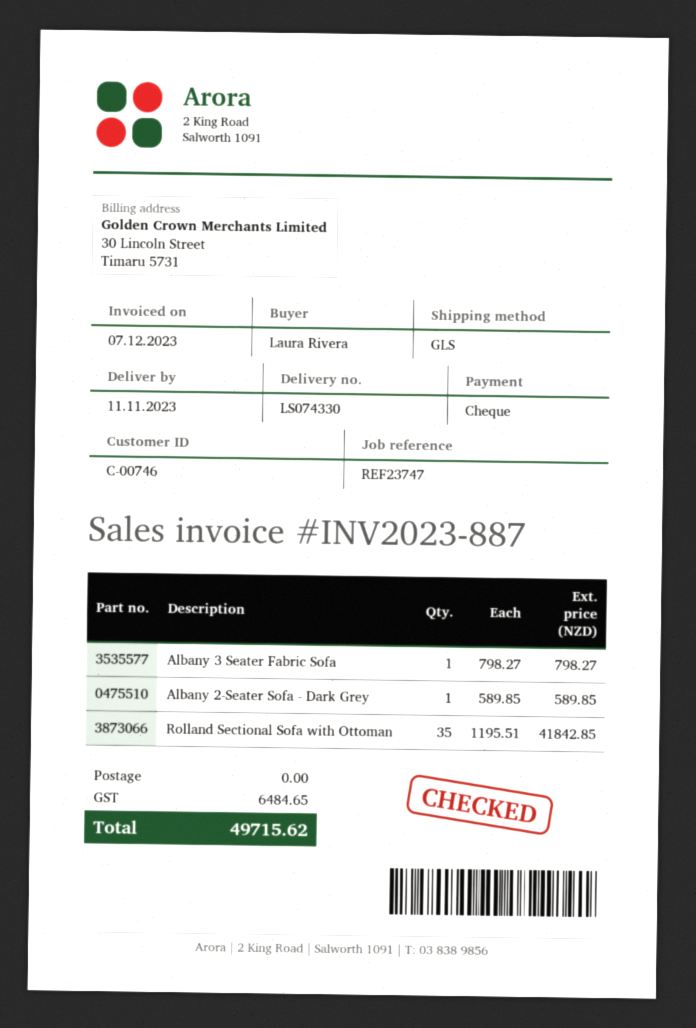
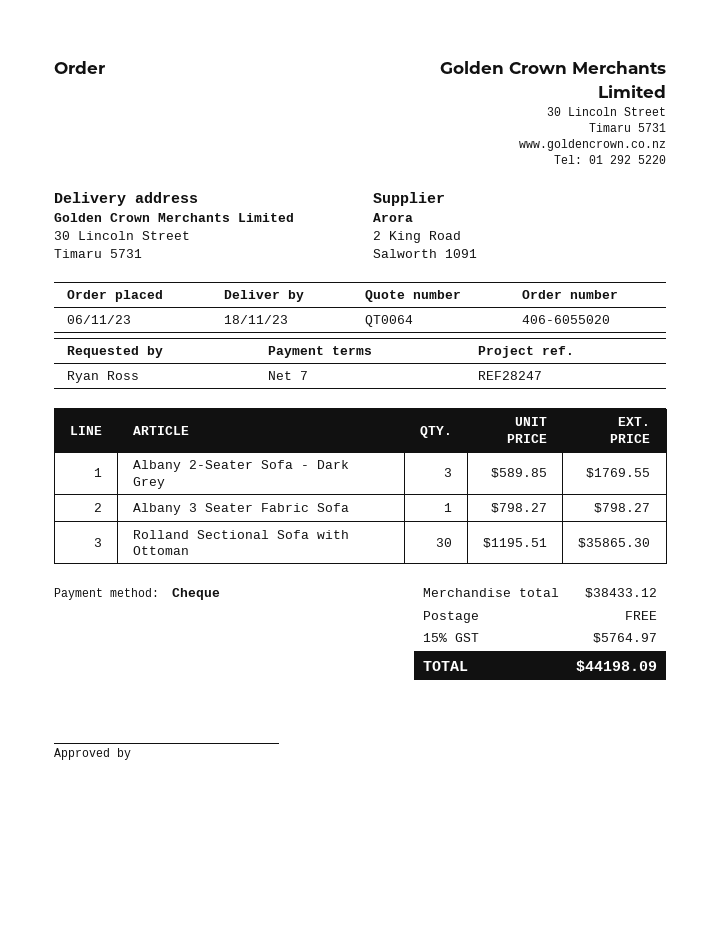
delivery date: 2023-11-11 -> 2023-11-18
reference: REF23747 -> REF28247
ordered by: Laura Rivera -> Ryan Ross
Albany 2-Seater Sofa - Dark Grey: 1 x 589.85 = 589.85 -> 3 x 589.85 = 1769.55
Rolland Sectional Sofa with Ottoman: 35 x 1195.51 = 41842.85 -> 30 x 1195.51 = 35865.30
tax: 6484.65 -> 5764.97
total: 49715.62 -> 44198.09

